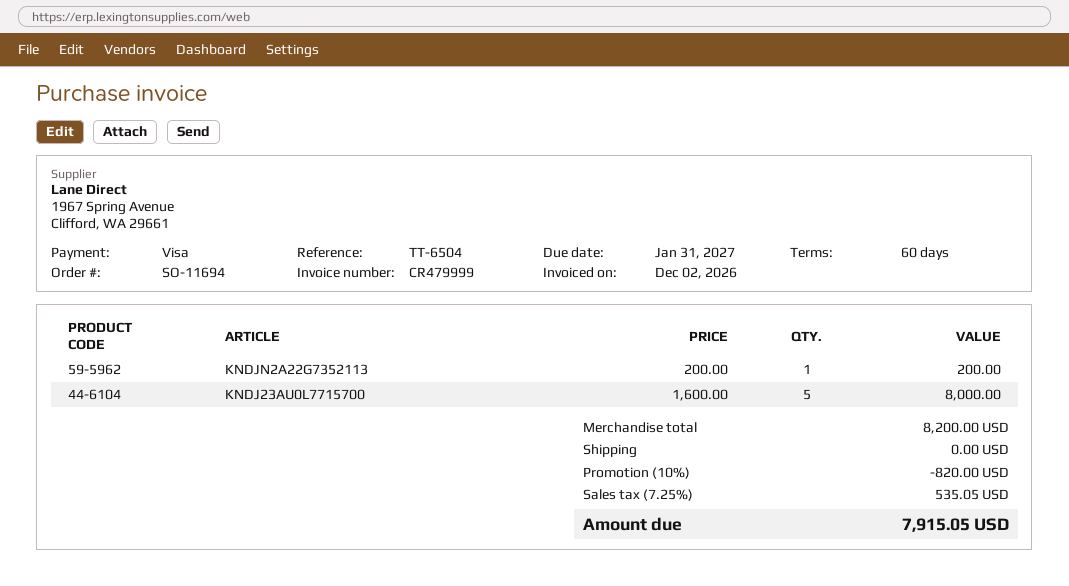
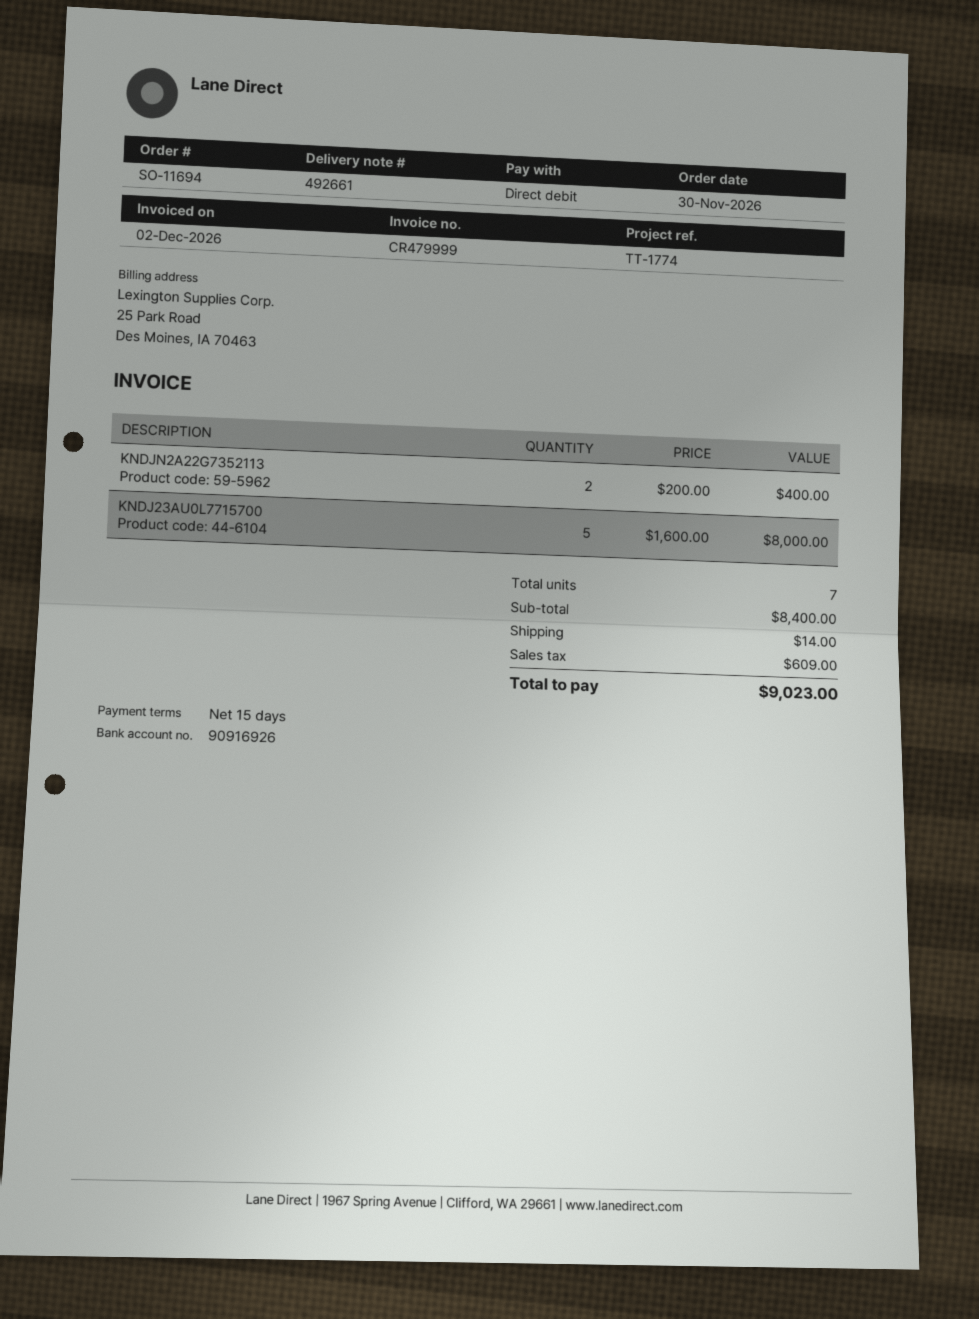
payment terms: 60 days -> 15 days
reference: TT-6504 -> TT-1774
payment method: Visa -> direct debit
KNDJN2A22G7352113: 1 x 200.00 = 200.00 -> 2 x 200.00 = 400.00
subtotal: 8200.00 -> 8400.00
discount: 10% = 820.00 -> none
shipping: 0.00 -> 14.00
tax: 535.05 -> 609.00
total: 7915.05 -> 9023.00

